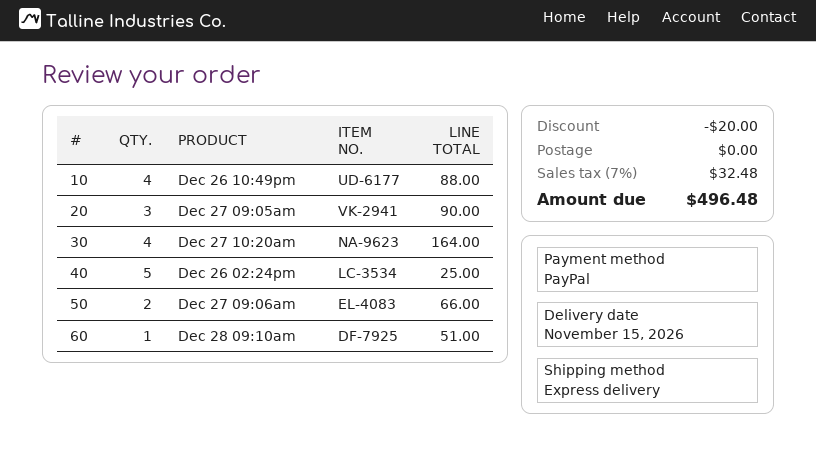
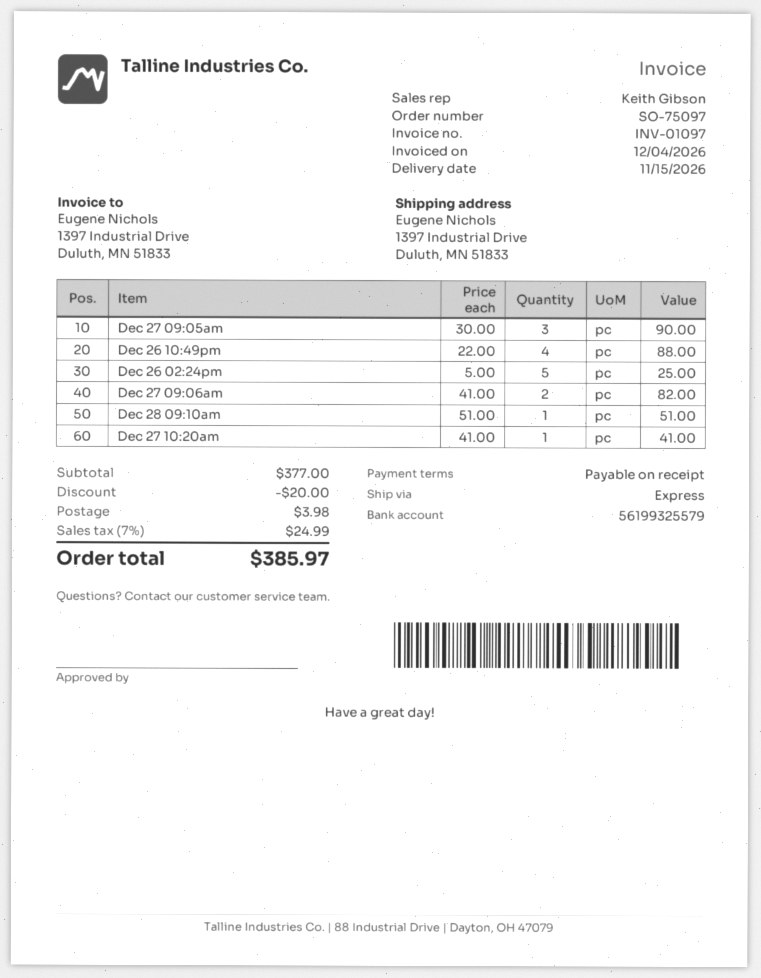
Dec 27 10:20am: 4 for 164.00 -> 1 for 41.00
Dec 27 09:06am: 2 for 66.00 -> 2 for 82.00
shipping: 0.00 -> 3.98
tax: 7% = 32.48 -> 7% = 24.99
total: 496.48 -> 385.97

